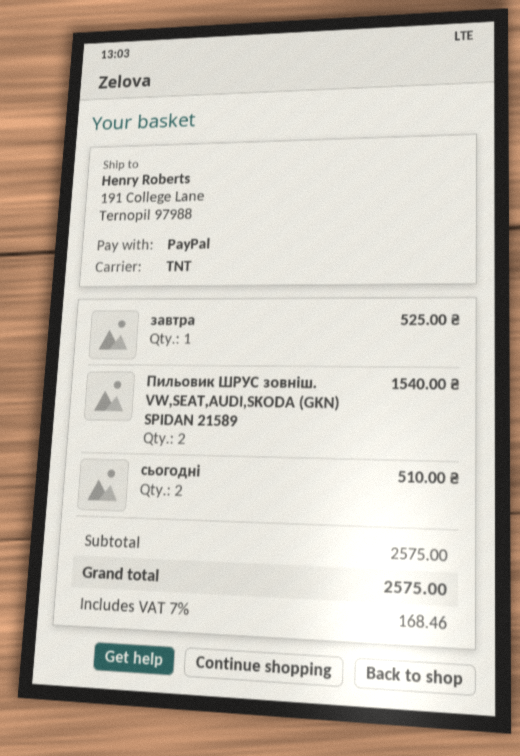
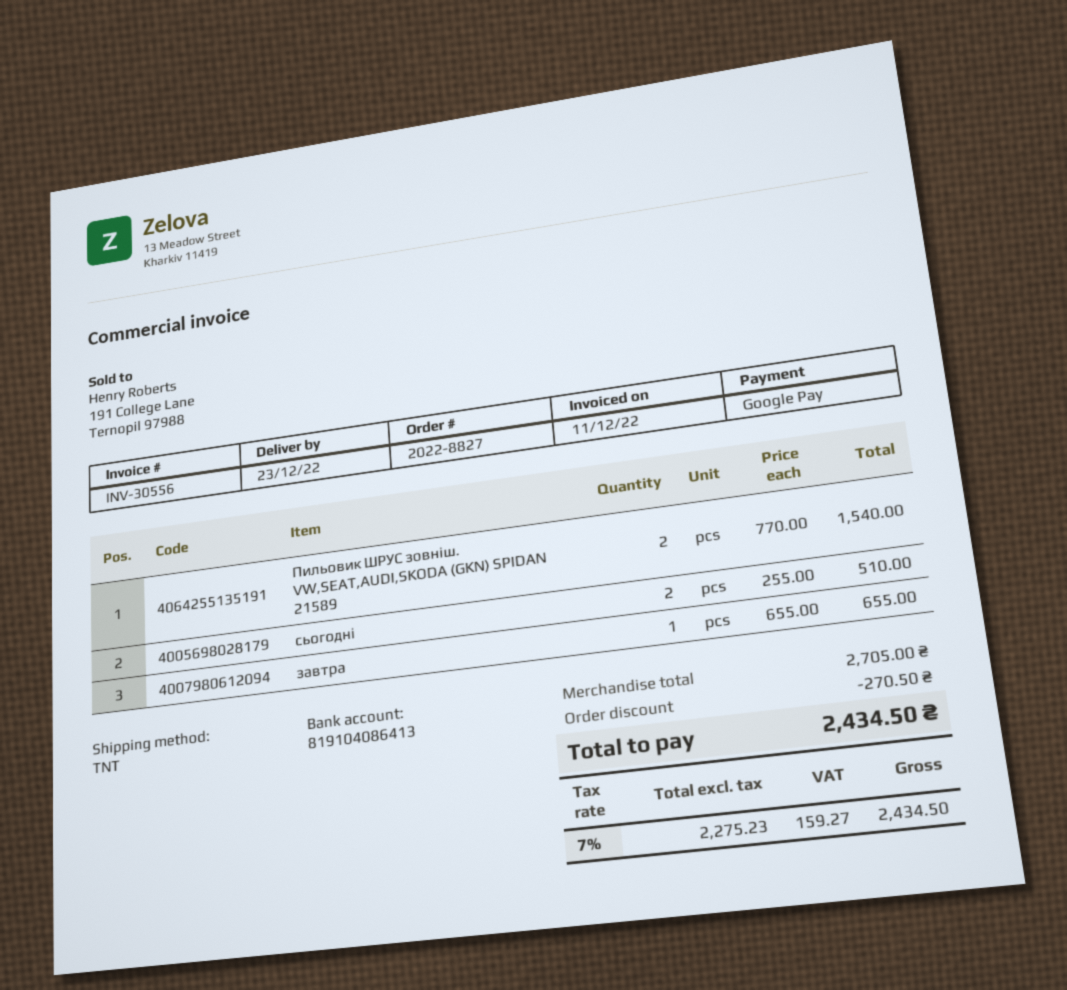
payment method: PayPal -> Google Pay
завтра: 1 for 525.00 -> 1 for 655.00
subtotal: 2575.00 -> 2705.00
discount: none -> 270.50
tax: 7% = 168.46 -> 7% = 159.27
total: 2575.00 -> 2434.50

